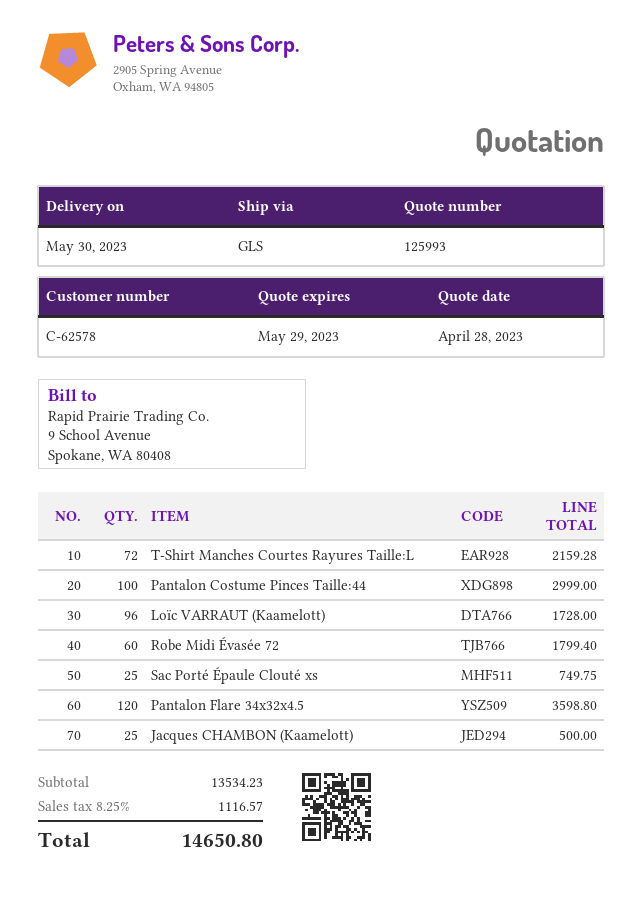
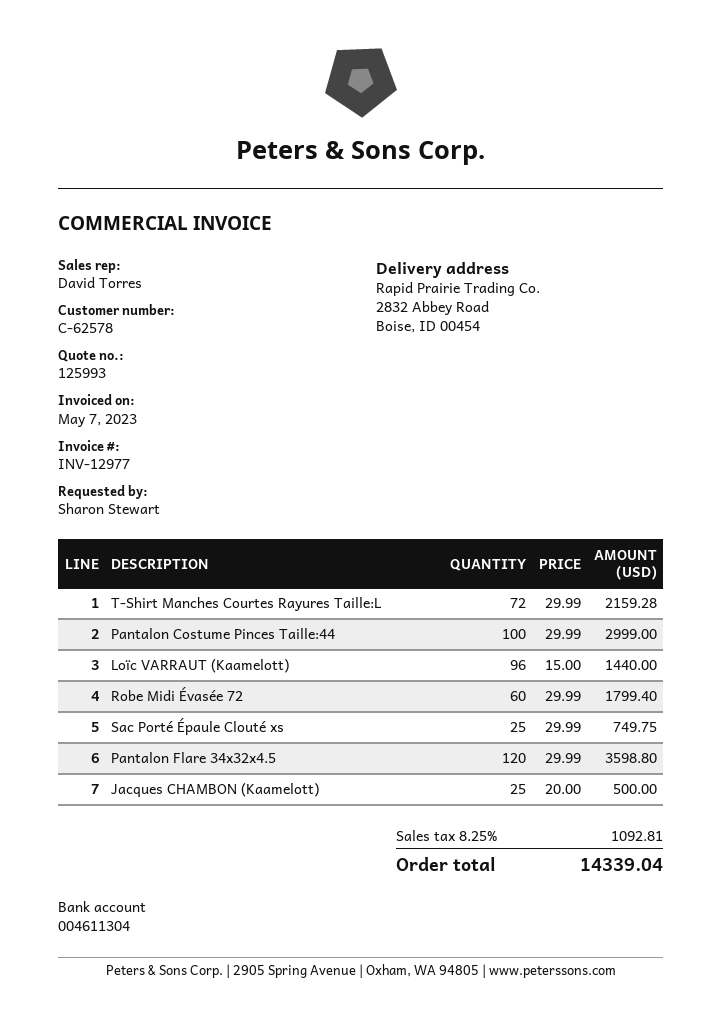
Loïc VARRAUT (Kaamelott): 96 for 1728.00 -> 96 for 1440.00
tax: 8.25% = 1116.57 -> 8.25% = 1092.81
total: 14650.80 -> 14339.04

